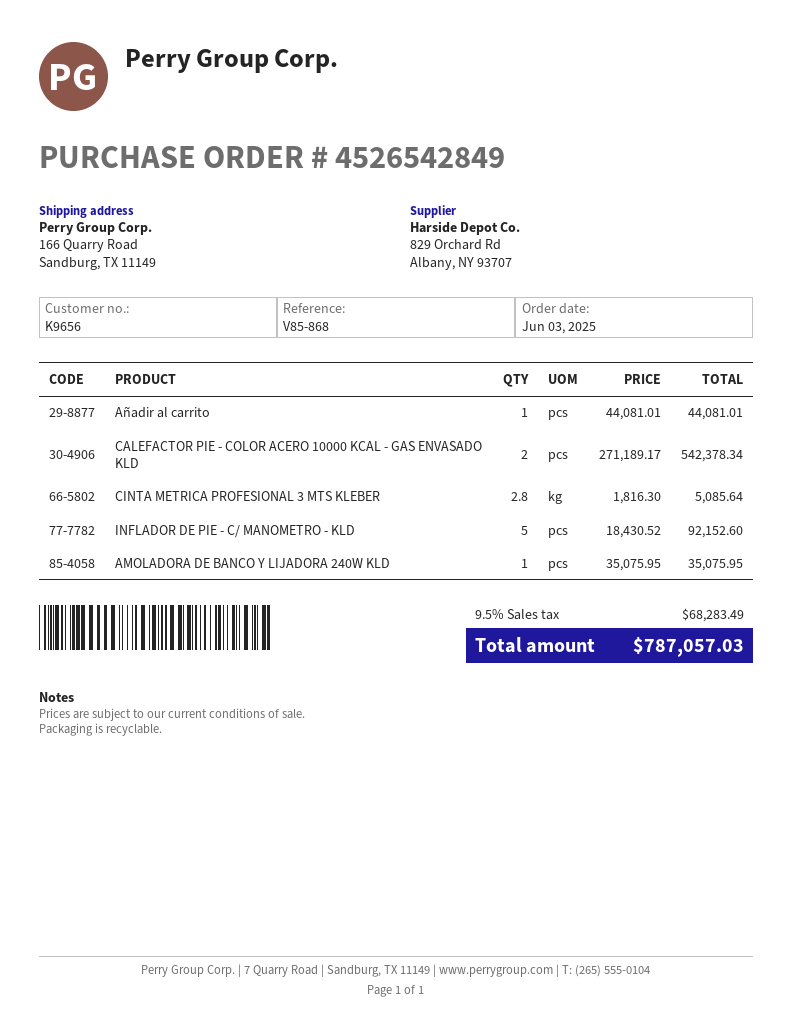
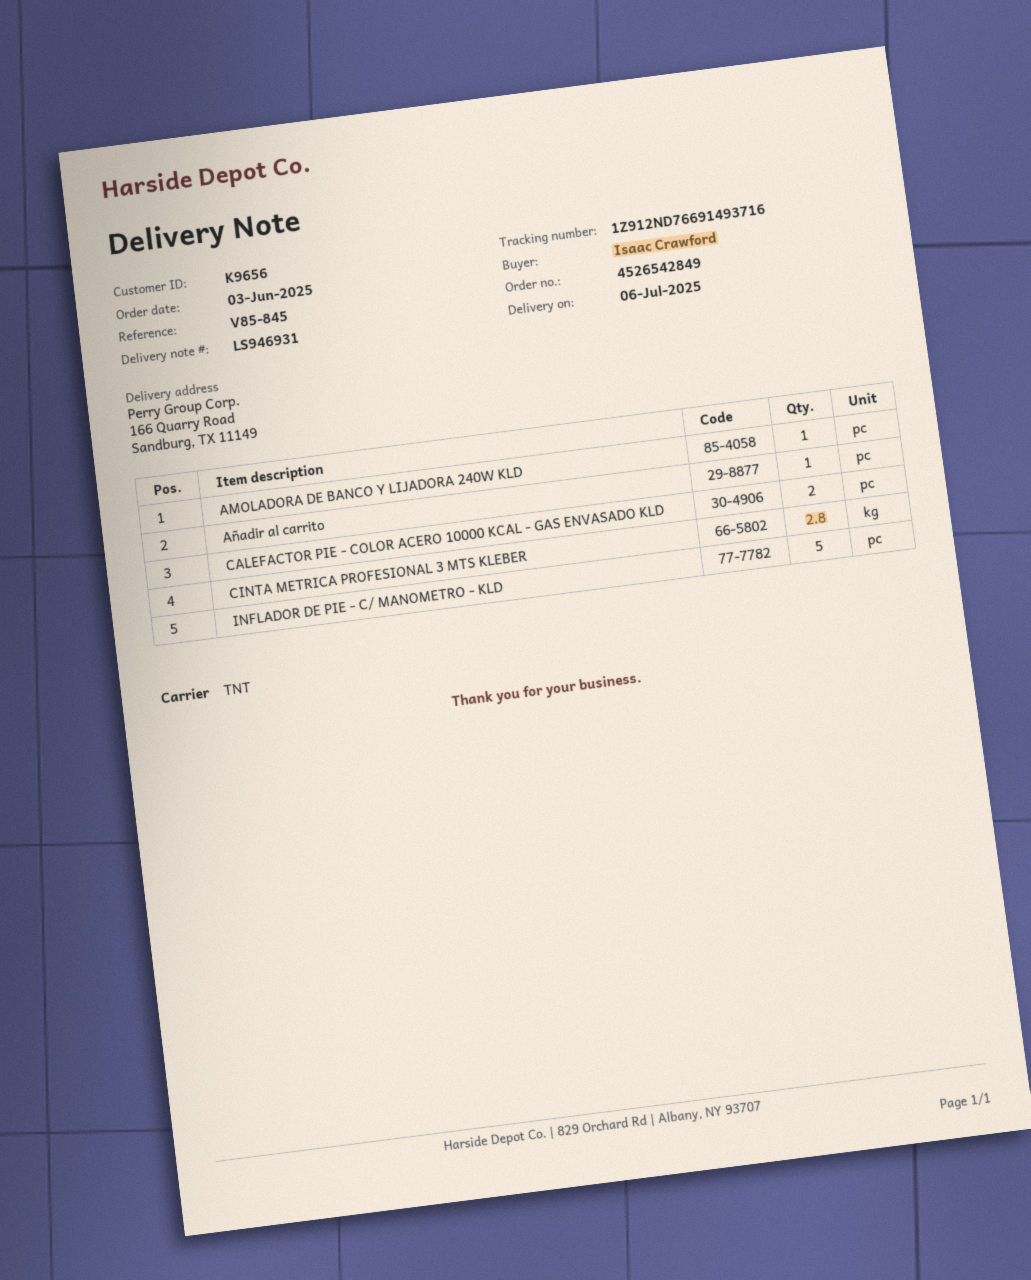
reference: V85-868 -> V85-845

